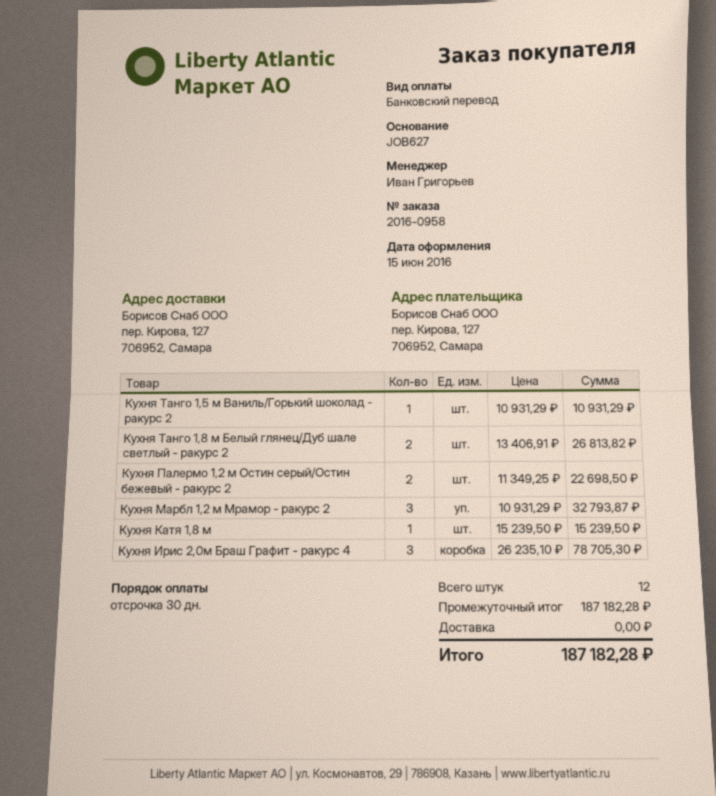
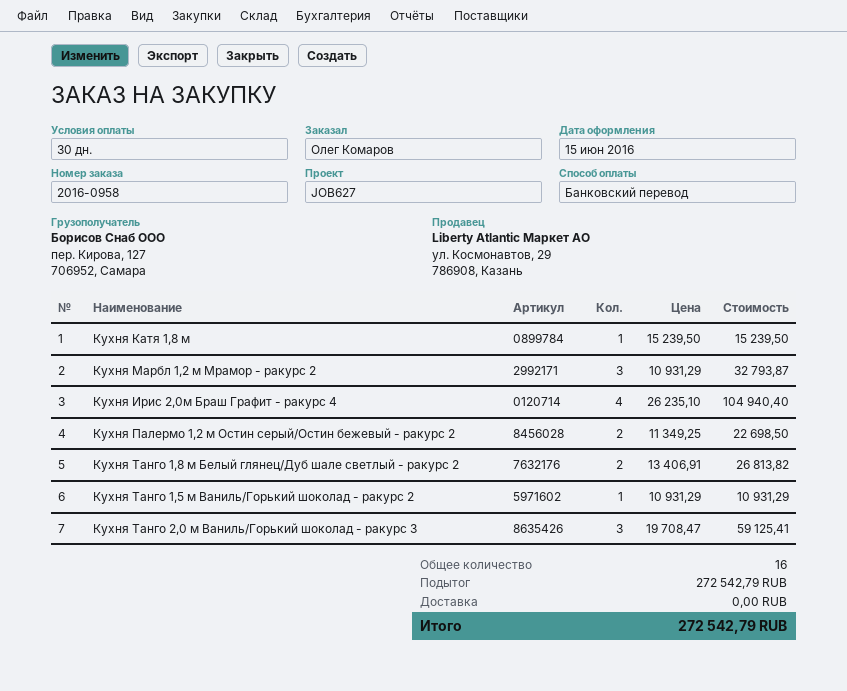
Кухня Ирис 2,0м Браш Графит - ракурс 4: 3 x 26235.10 = 78705.30 -> 4 x 26235.10 = 104940.40
Кухня Танго 2,0 м Ваниль/Горький шоколад - ракурс 3: none -> 3 x 19708.47 = 59125.41
total quantity: 12 -> 16
subtotal: 187182.28 -> 272542.79
total: 187182.28 -> 272542.79

